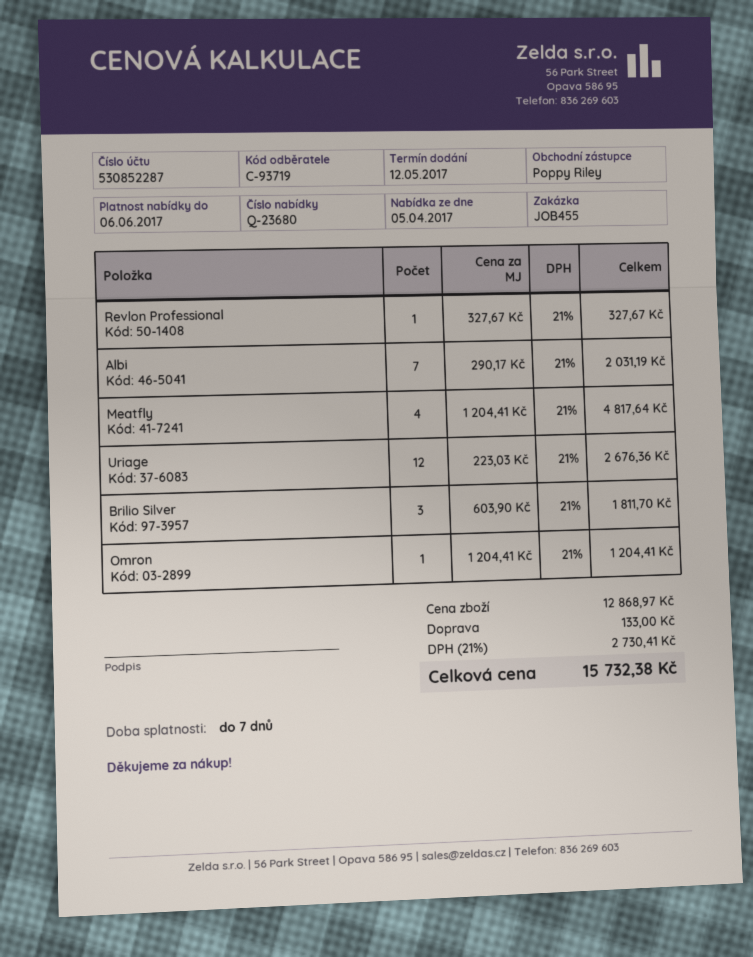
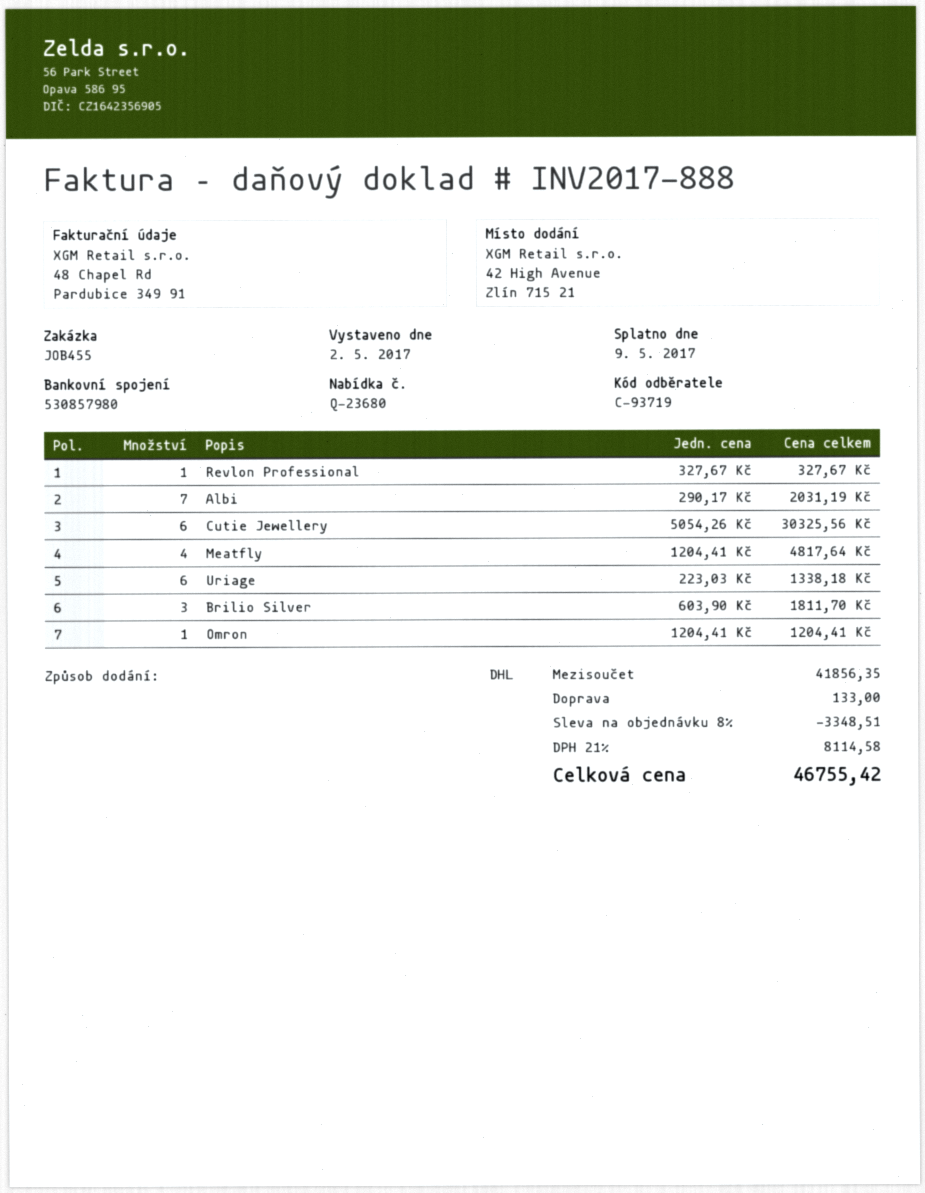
bank account: 530852287 -> 530857980
Uriage: 12 x 223.03 = 2676.36 -> 6 x 223.03 = 1338.18
Cutie Jewellery: none -> 6 x 5054.26 = 30325.56
subtotal: 12868.97 -> 41856.35
discount: none -> 8% = 3348.51
tax: 21% = 2730.41 -> 21% = 8114.58
total: 15732.38 -> 46755.42

